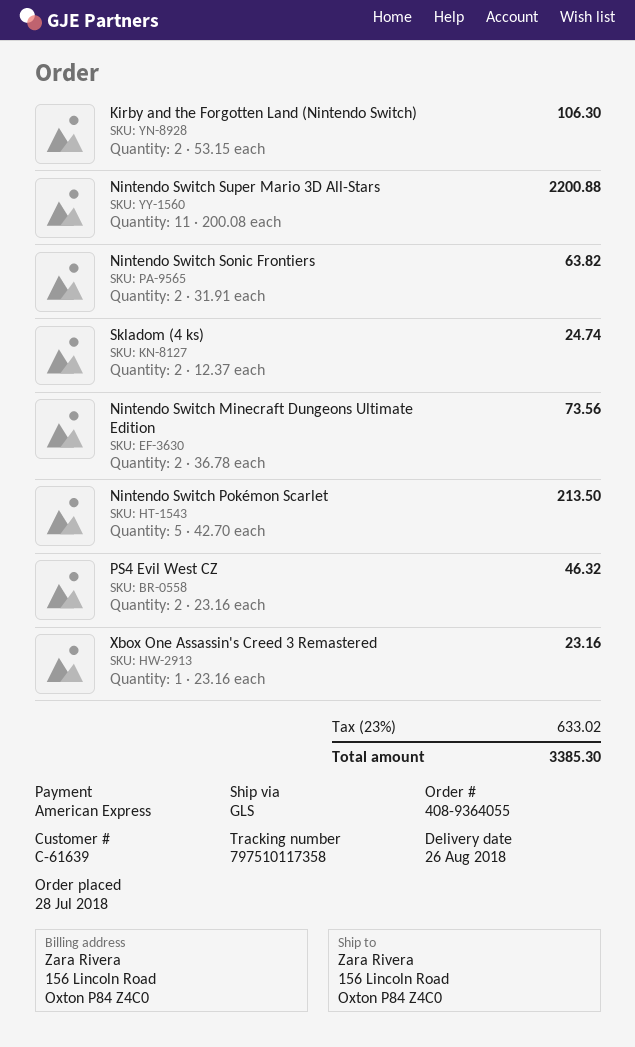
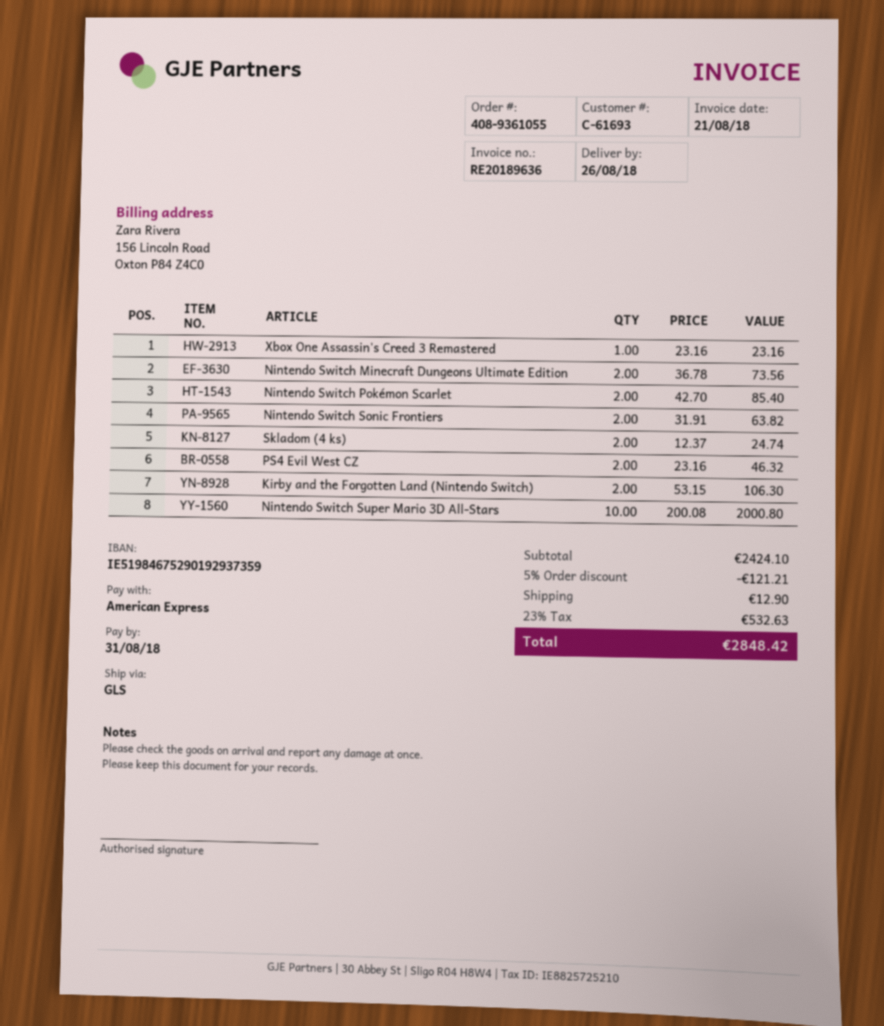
order number: 408-9364055 -> 408-9361055
customer number: C-61639 -> C-61693
Nintendo Switch Super Mario 3D All-Stars: 11 x 200.08 = 2200.88 -> 10 x 200.08 = 2000.80
Nintendo Switch Pokémon Scarlet: 5 x 42.70 = 213.50 -> 2 x 42.70 = 85.40
discount: none -> 5% = 121.21
shipping: none -> 12.90
tax: 23% = 633.02 -> 23% = 532.63
total: 3385.30 -> 2848.42

